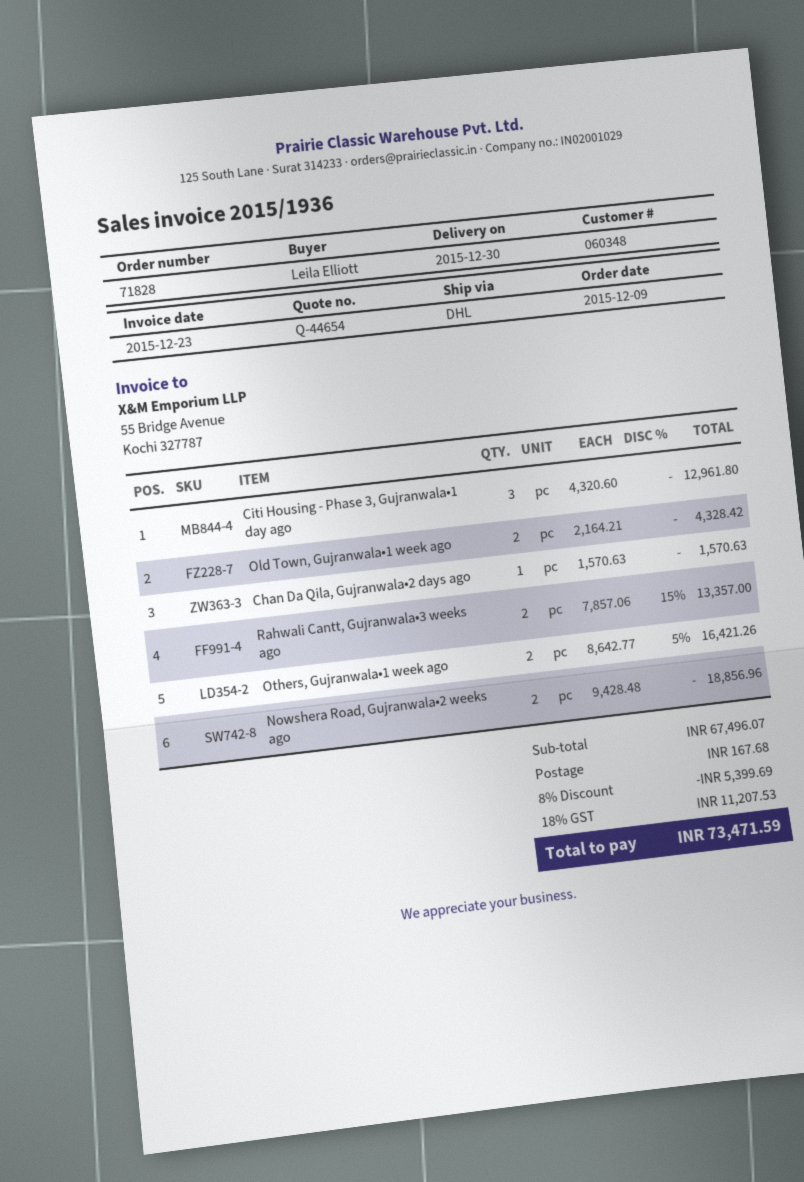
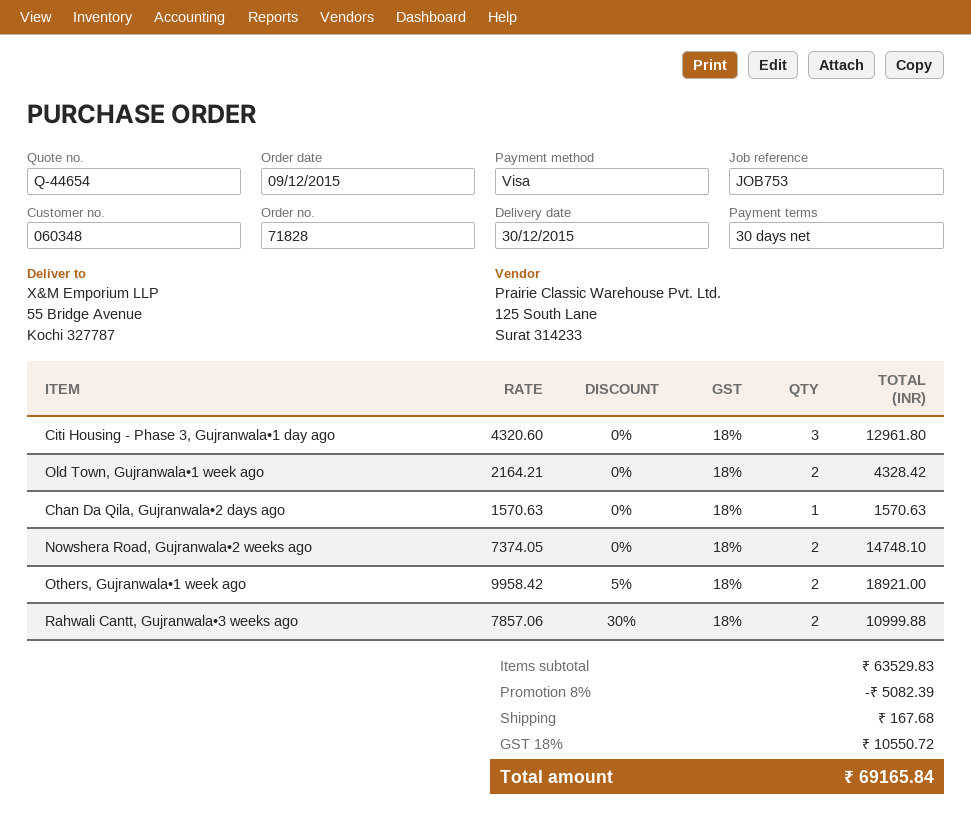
Rahwali Cantt, Gujranwala•3 weeks ago: 2 x 7857.06 - 15% = 13357.00 -> 2 x 7857.06 - 30% = 10999.88
Others, Gujranwala•1 week ago: 2 x 8642.77 - 5% = 16421.26 -> 2 x 9958.42 - 5% = 18921.00
Nowshera Road, Gujranwala•2 weeks ago: 2 x 9428.48 = 18856.96 -> 2 x 7374.05 = 14748.10
subtotal: 67496.07 -> 63529.83
discount: 8% = 5399.69 -> 8% = 5082.39
tax: 18% = 11207.53 -> 18% = 10550.72
total: 73471.59 -> 69165.84

